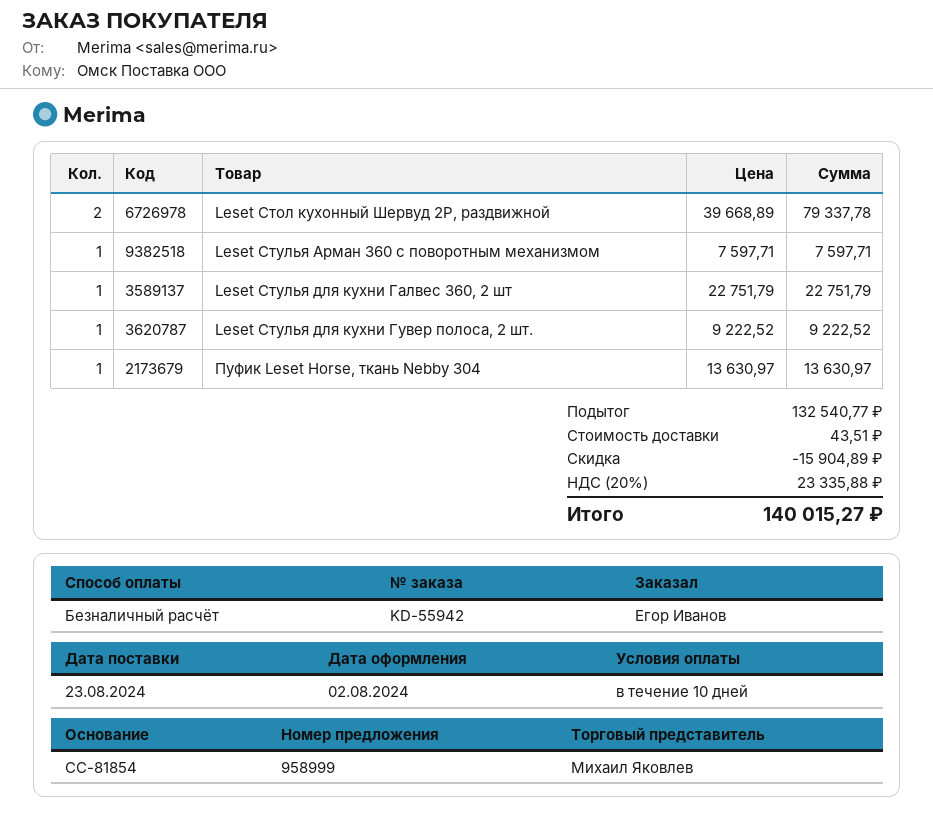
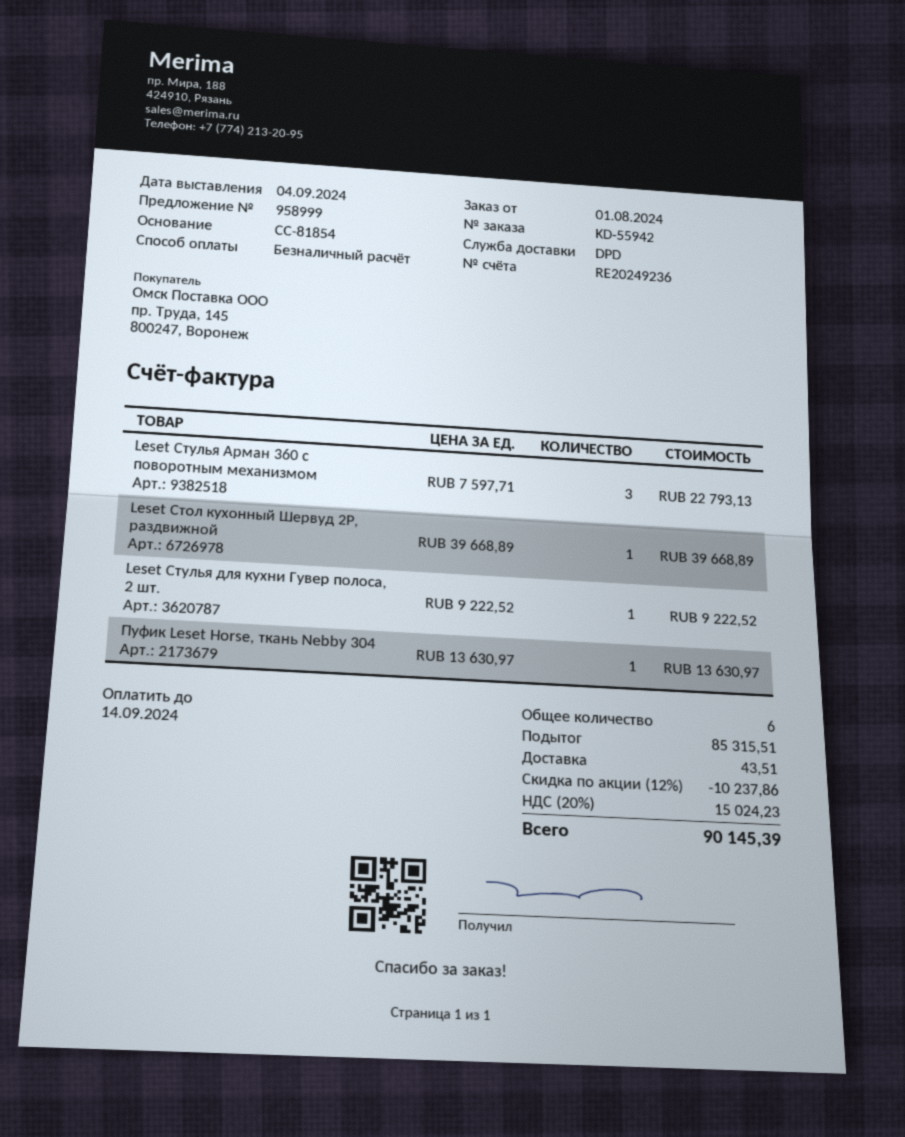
order date: 2024-08-02 -> 2024-08-01
Leset Стол кухонный Шервуд 2Р, раздвижной: 2 x 39668.89 = 79337.78 -> 1 x 39668.89 = 39668.89
Leset Стулья Арман 360 с поворотным механизмом: 1 x 7597.71 = 7597.71 -> 3 x 7597.71 = 22793.13
Leset Стулья для кухни Галвес 360, 2 шт: 1 x 22751.79 = 22751.79 -> none
subtotal: 132540.77 -> 85315.51
discount: 15904.89 -> 10237.86
tax: 20% = 23335.88 -> 20% = 15024.23
total: 140015.27 -> 90145.39

